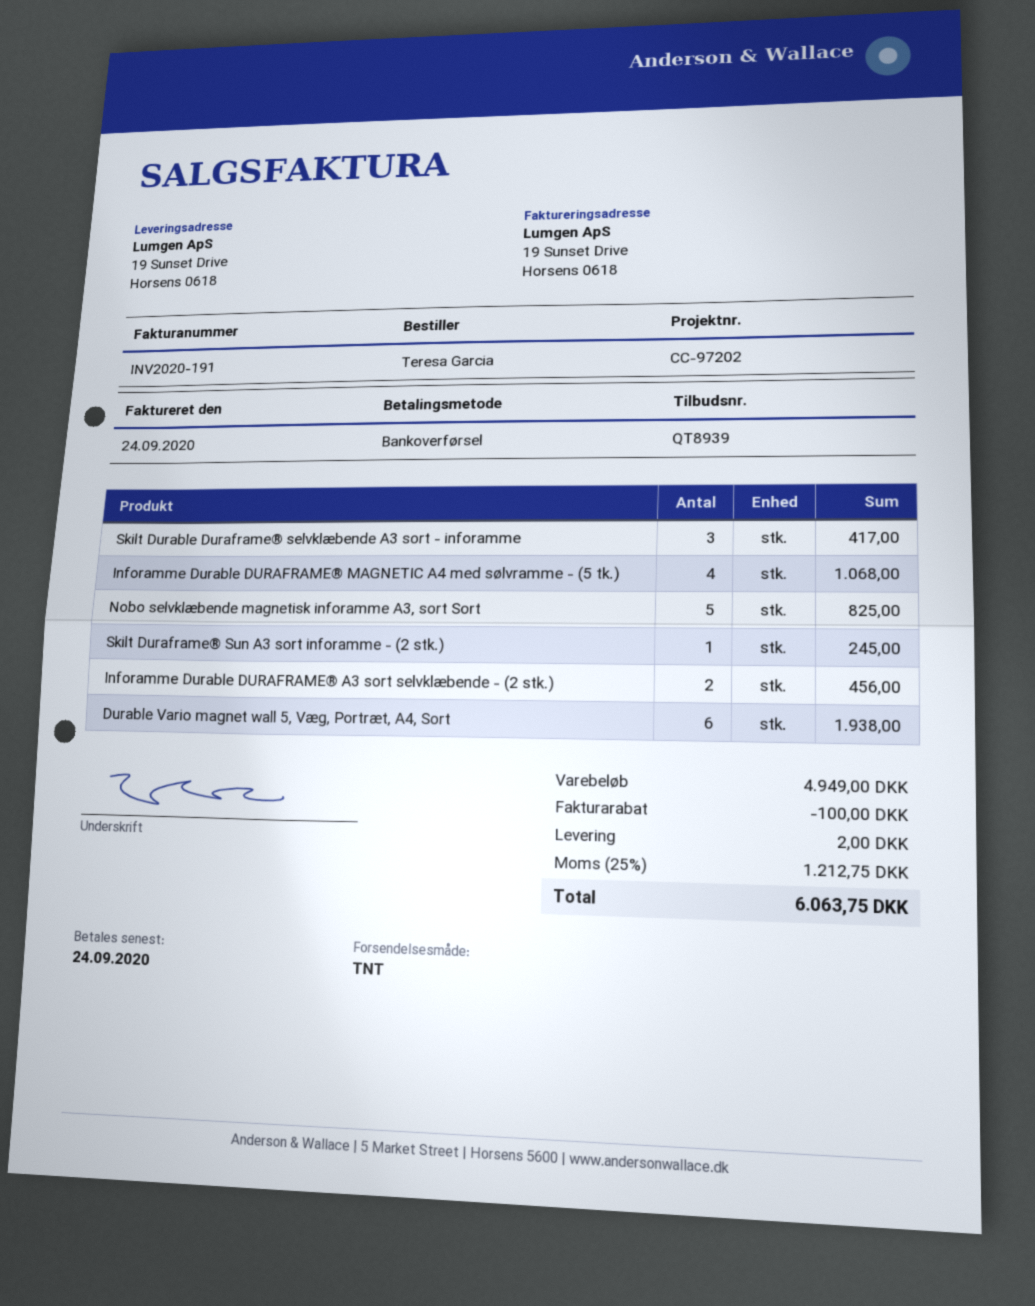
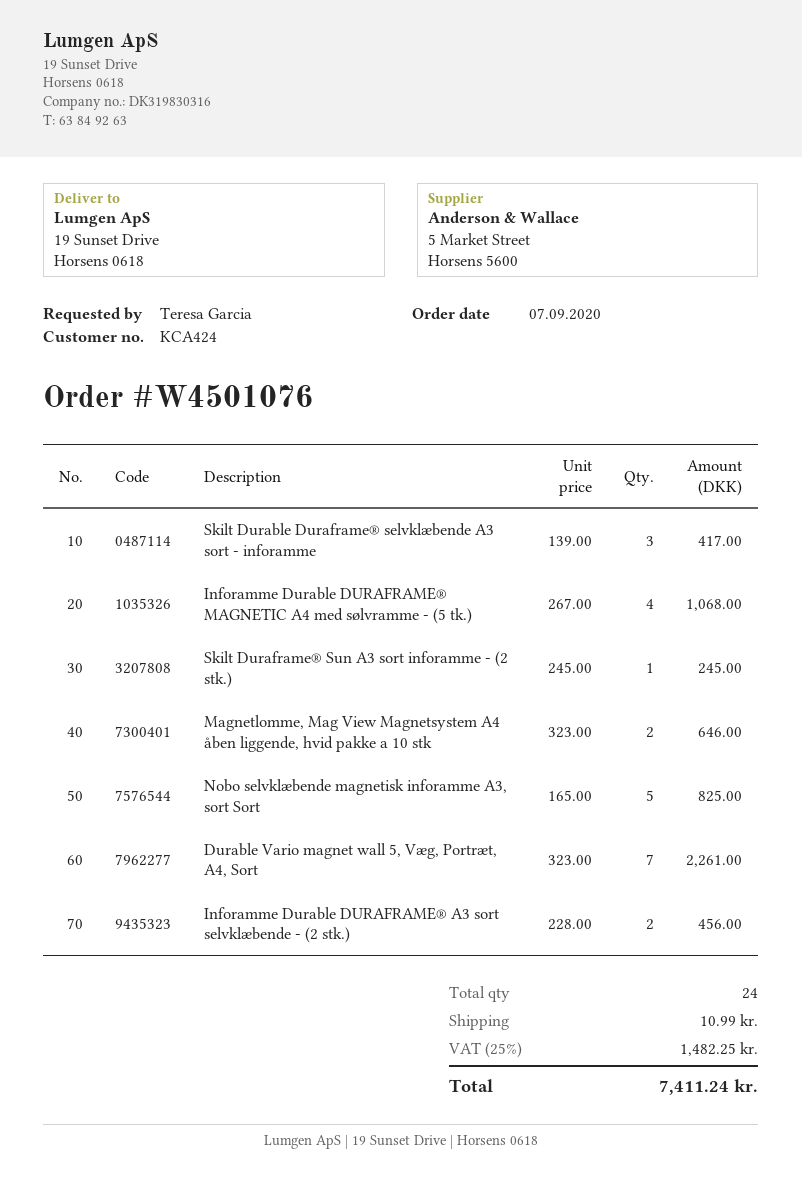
Durable Vario magnet wall 5, Væg, Portræt, A4, Sort: 6 for 1938.00 -> 7 for 2261.00
Magnetlomme, Mag View Magnetsystem A4 åben liggende, hvid pakke a 10 stk: none -> 2 for 646.00
discount: 100.00 -> none
shipping: 2.00 -> 10.99
tax: 25% = 1212.75 -> 25% = 1482.25
total: 6063.75 -> 7411.24

